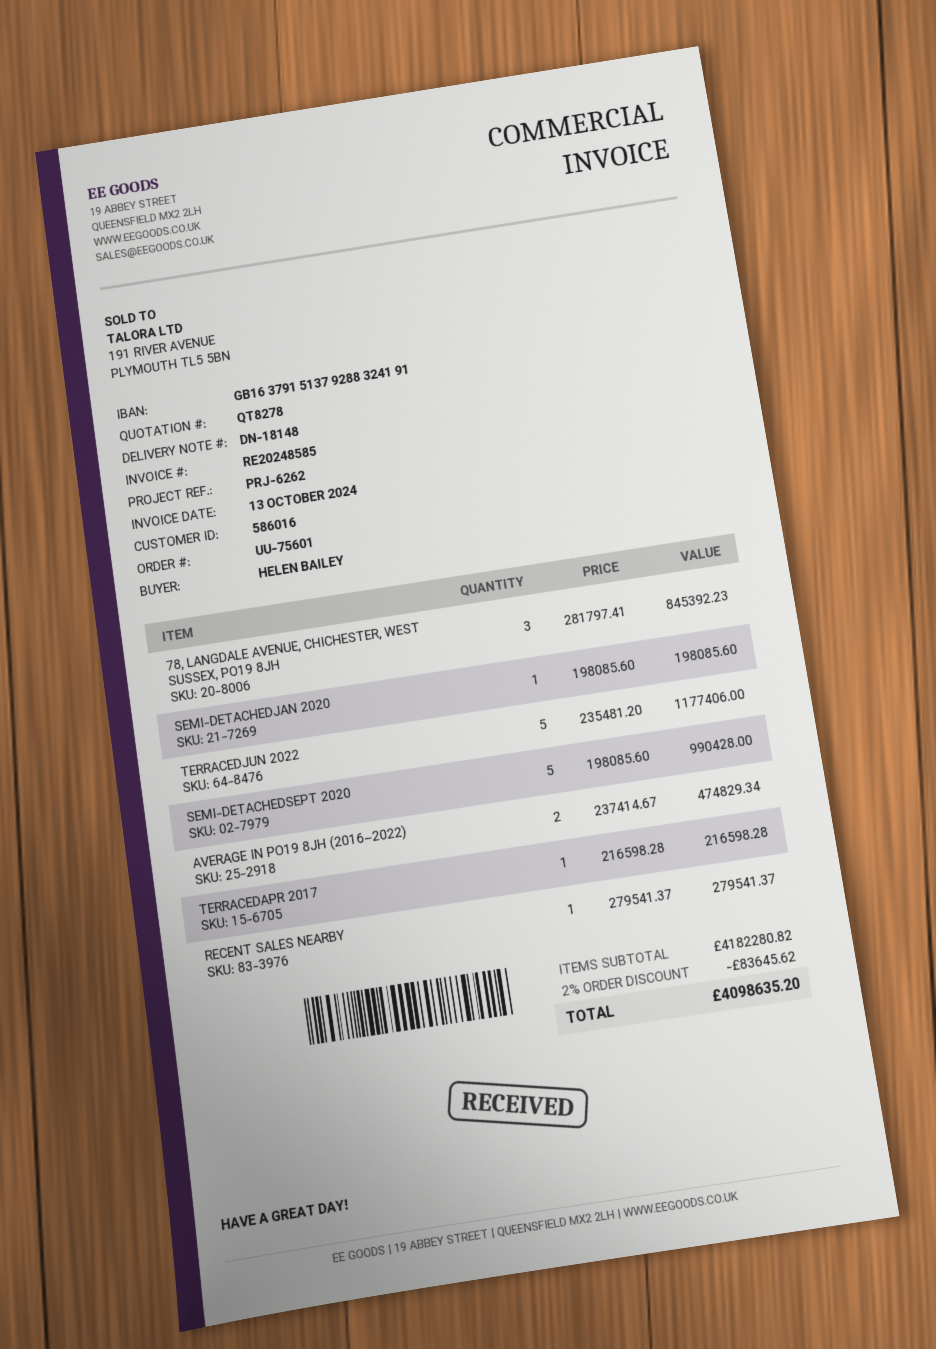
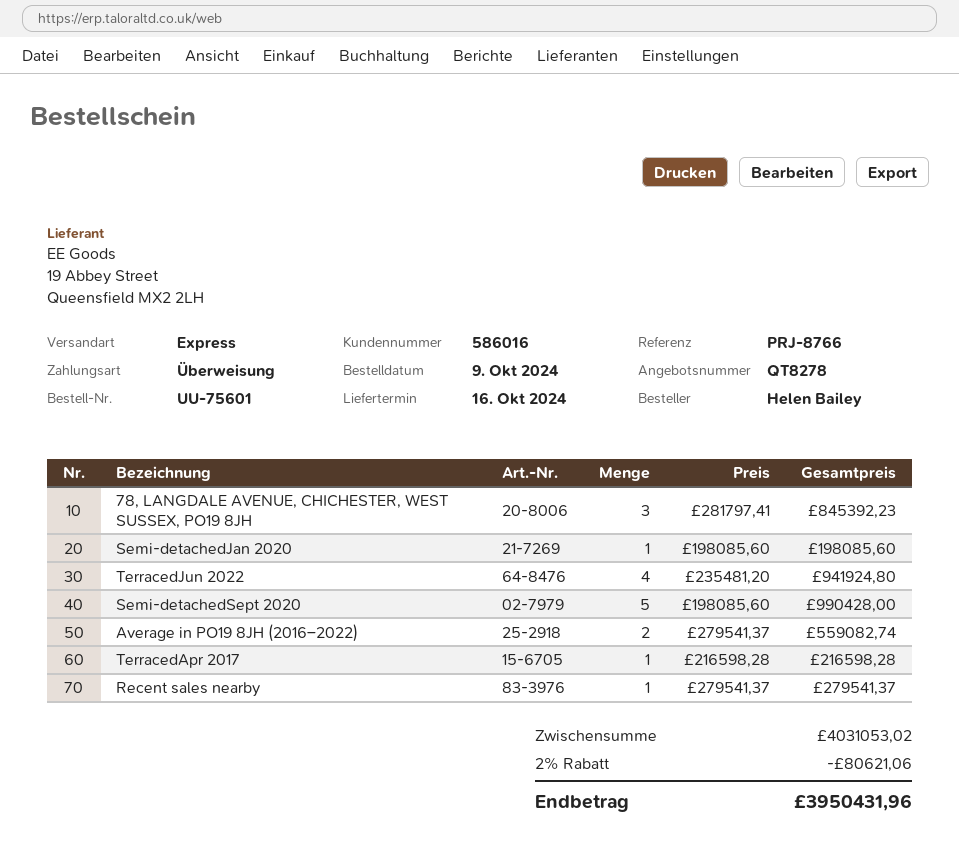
reference: PRJ-6262 -> PRJ-8766
TERRACEDJUN 2022: 5 x 235481.20 = 1177406.00 -> 4 x 235481.20 = 941924.80
AVERAGE IN PO19 8JH (2016–2022): 2 x 237414.67 = 474829.34 -> 2 x 279541.37 = 559082.74
subtotal: 4182280.82 -> 4031053.02
discount: 2% = 83645.62 -> 2% = 80621.06
total: 4098635.20 -> 3950431.96

